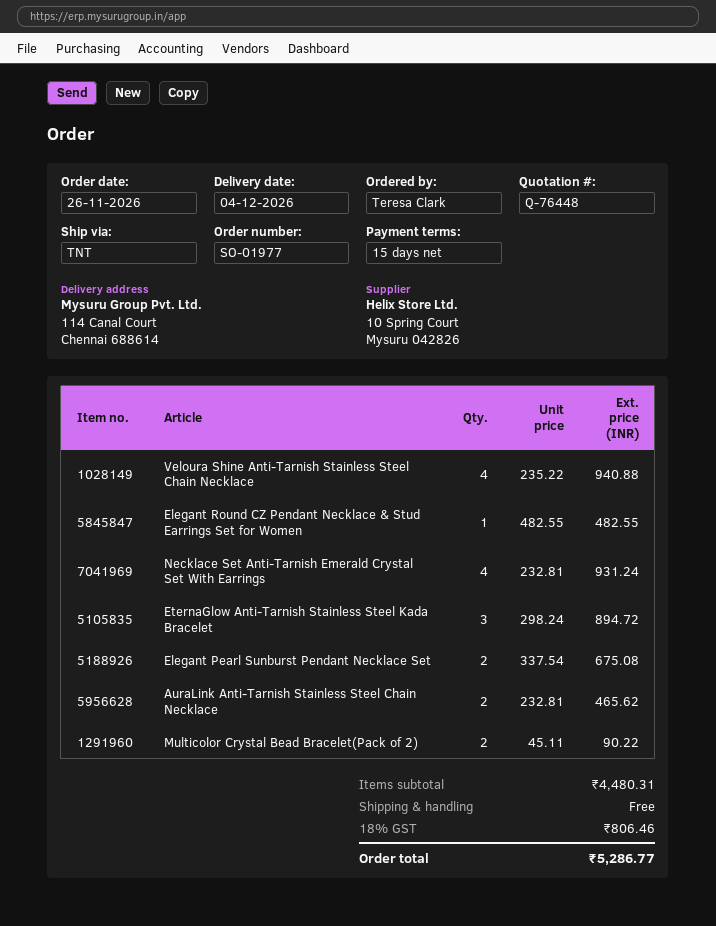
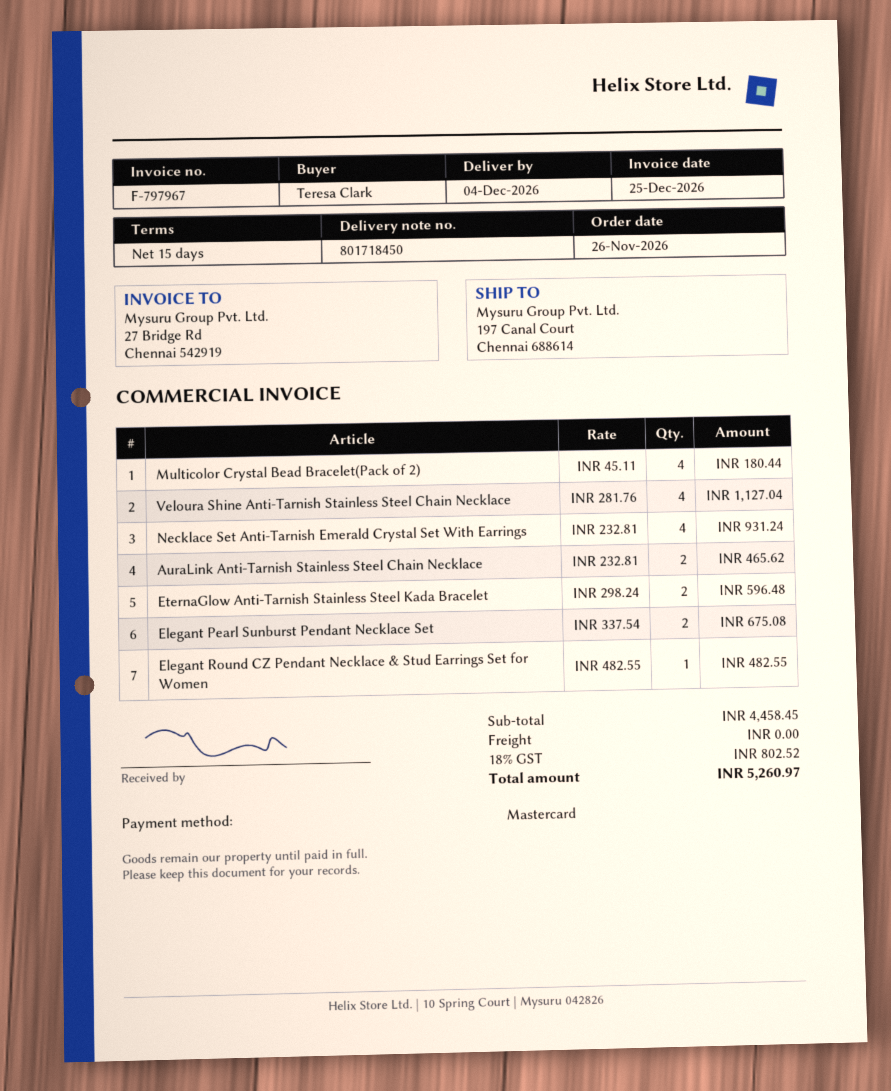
ship to: 114 Canal Court, Chennai 688614 -> 197 Canal Court, Chennai 688614
Veloura Shine Anti-Tarnish Stainless Steel Chain Necklace: 4 x 235.22 = 940.88 -> 4 x 281.76 = 1127.04
EternaGlow Anti-Tarnish Stainless Steel Kada Bracelet: 3 x 298.24 = 894.72 -> 2 x 298.24 = 596.48
Multicolor Crystal Bead Bracelet(Pack of 2): 2 x 45.11 = 90.22 -> 4 x 45.11 = 180.44
subtotal: 4480.31 -> 4458.45
tax: 18% = 806.46 -> 18% = 802.52
total: 5286.77 -> 5260.97

